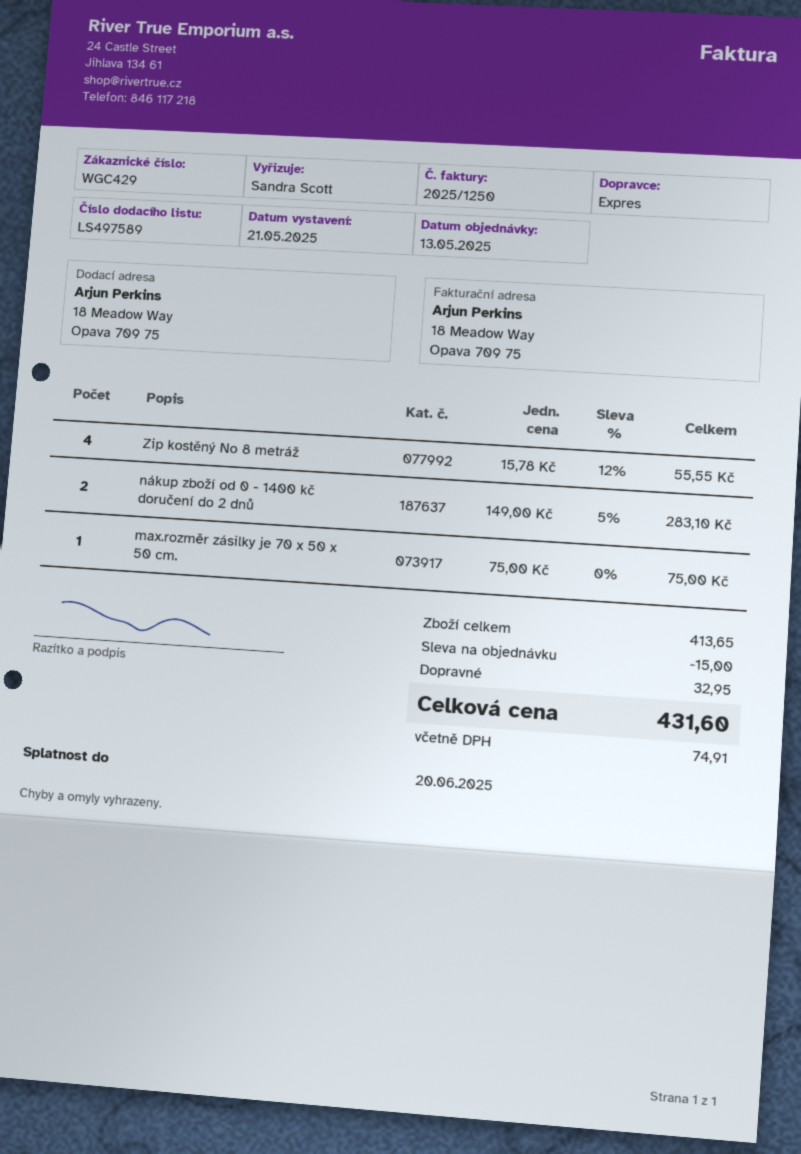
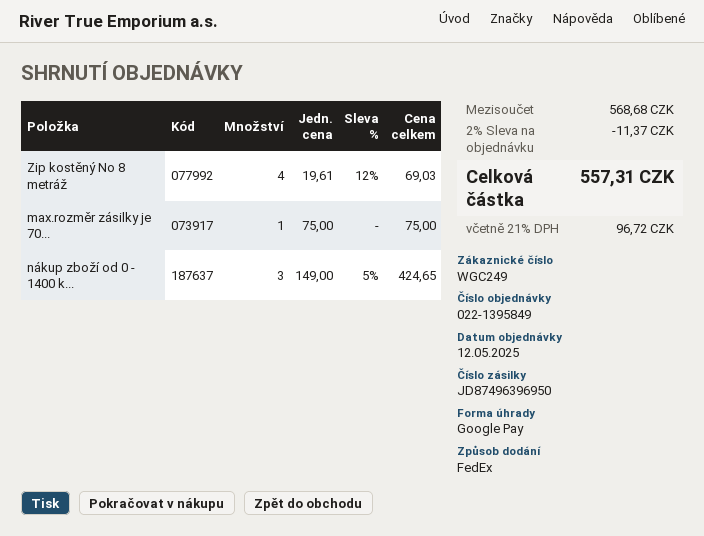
order date: 2025-05-13 -> 2025-05-12
customer number: WGC429 -> WGC249
shipping method: express -> FedEx
Zip kostěný No 8 metráž: 4 x 15.78 - 12% = 55.55 -> 4 x 19.61 - 12% = 69.03
nákup zboží od 0 - 1400 kč doručení do 2 dnů: 2 x 149.00 - 5% = 283.10 -> 3 x 149.00 - 5% = 424.65
subtotal: 413.65 -> 568.68
discount: 15.00 -> 11.37
shipping: 32.95 -> none
tax: 74.91 -> 96.72
total: 431.60 -> 557.31

